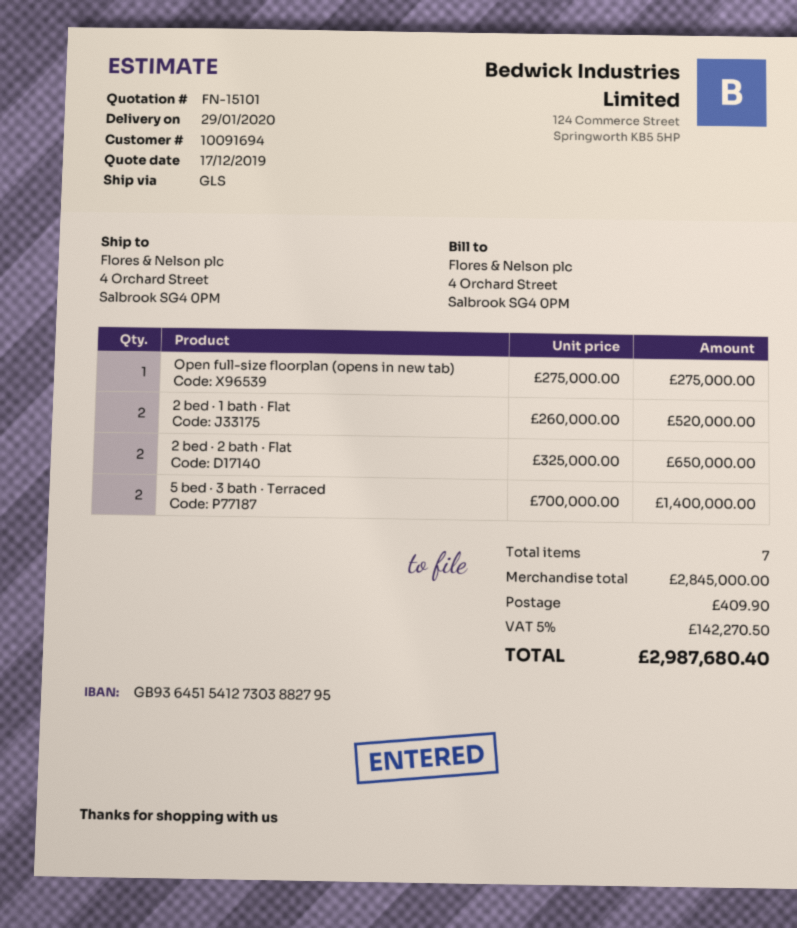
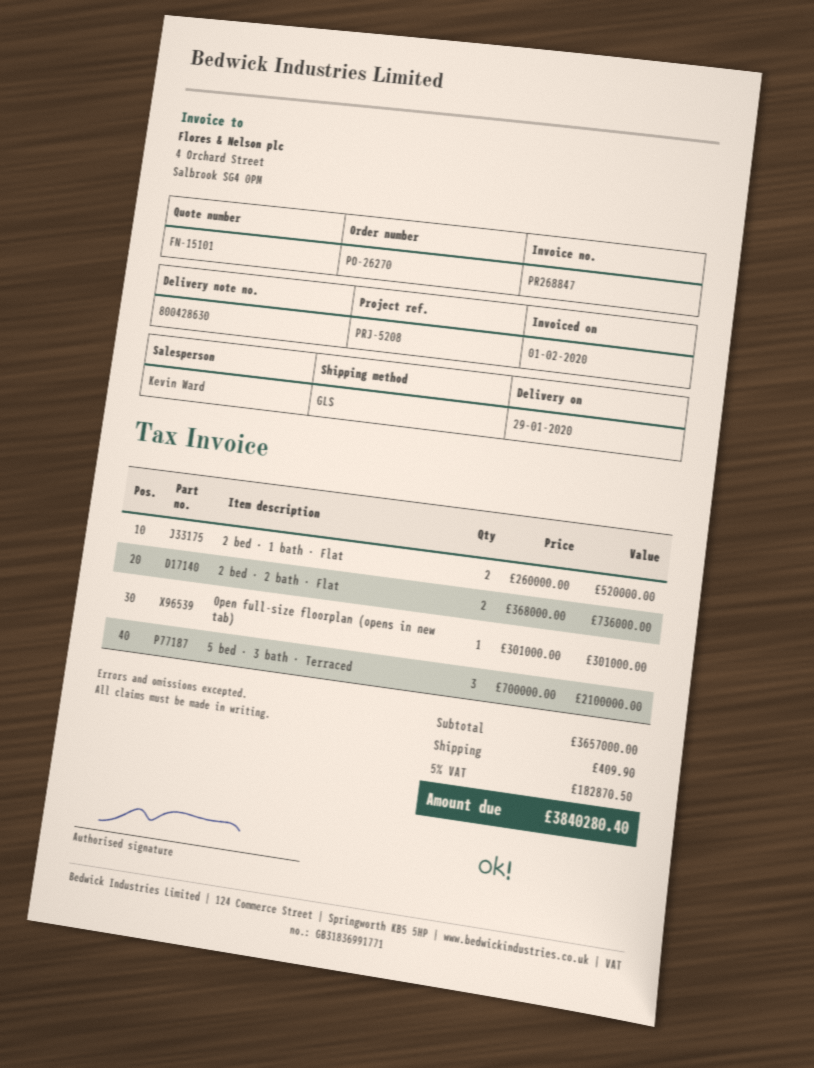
Open full-size floorplan (opens in new tab): 1 x 275000.00 = 275000.00 -> 1 x 301000.00 = 301000.00
2 bed · 2 bath · Flat: 2 x 325000.00 = 650000.00 -> 2 x 368000.00 = 736000.00
5 bed · 3 bath · Terraced: 2 x 700000.00 = 1400000.00 -> 3 x 700000.00 = 2100000.00
subtotal: 2845000.00 -> 3657000.00
tax: 5% = 142270.50 -> 5% = 182870.50
total: 2987680.40 -> 3840280.40

